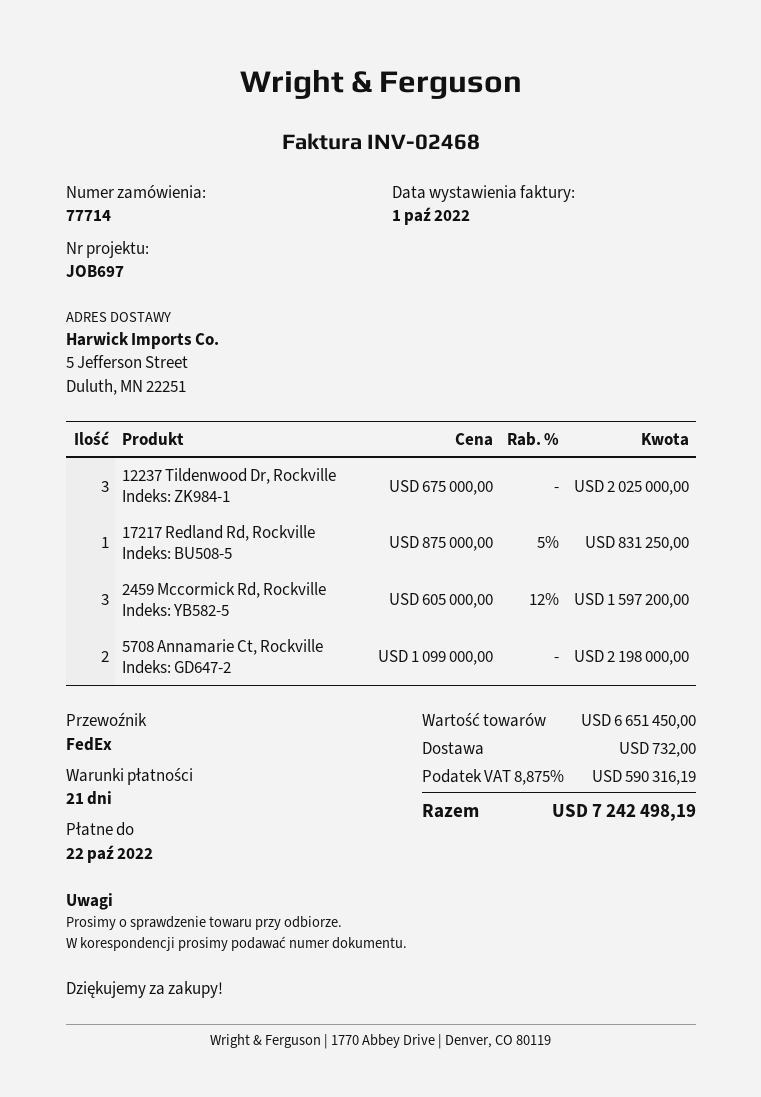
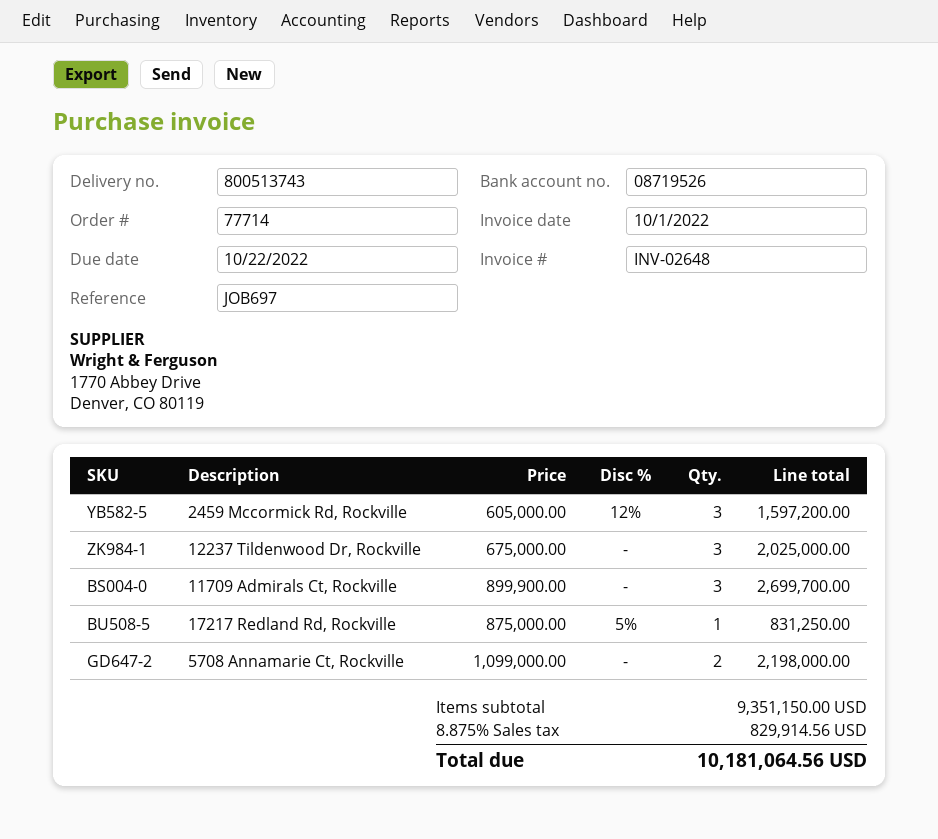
invoice number: INV-02468 -> INV-02648
11709 Admirals Ct, Rockville: none -> 3 x 899900.00 = 2699700.00
subtotal: 6651450.00 -> 9351150.00
shipping: 732.00 -> none
tax: 8.875% = 590316.19 -> 8.875% = 829914.56
total: 7242498.19 -> 10181064.56

